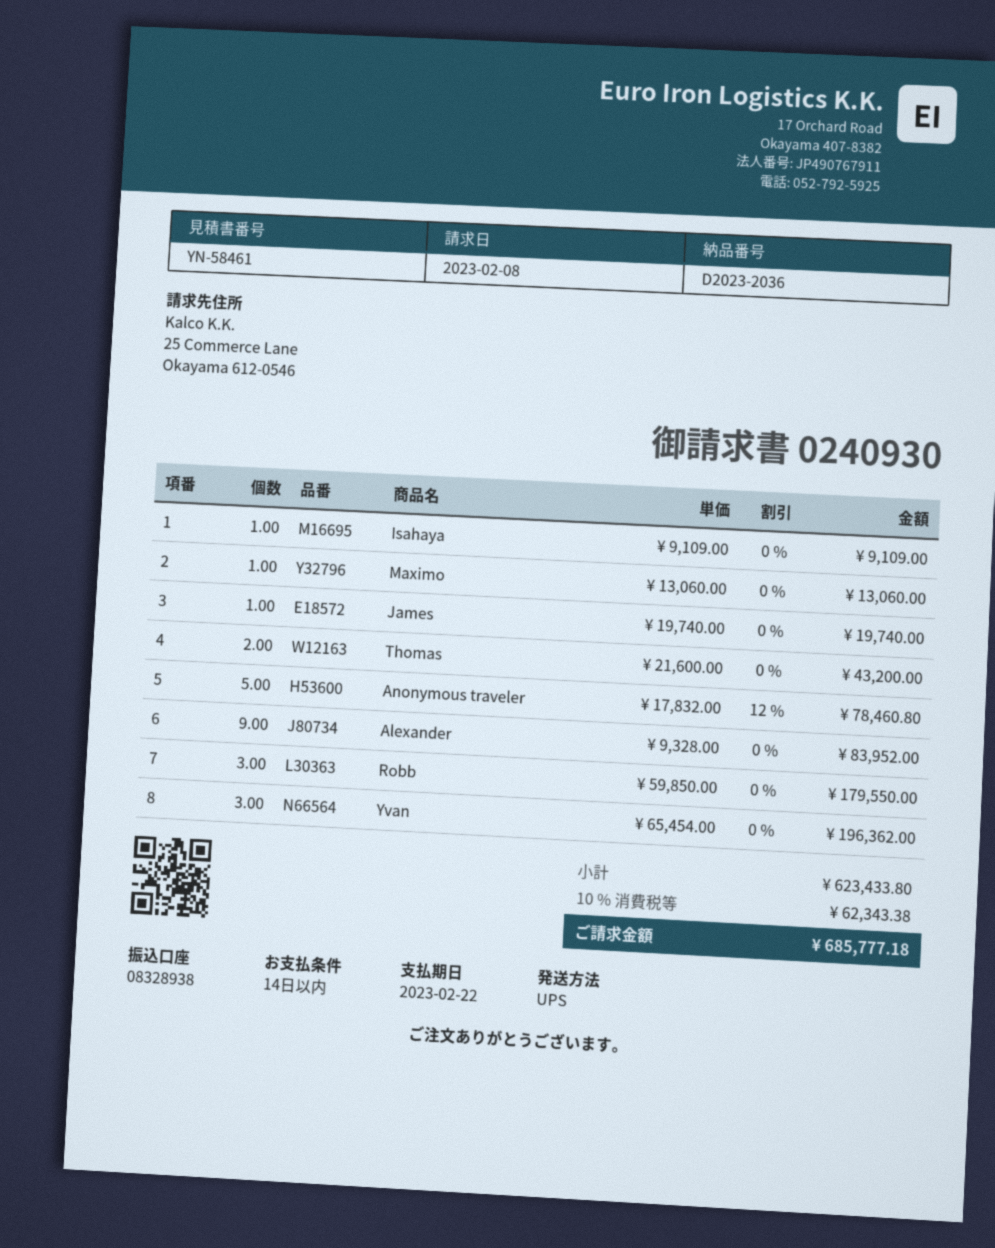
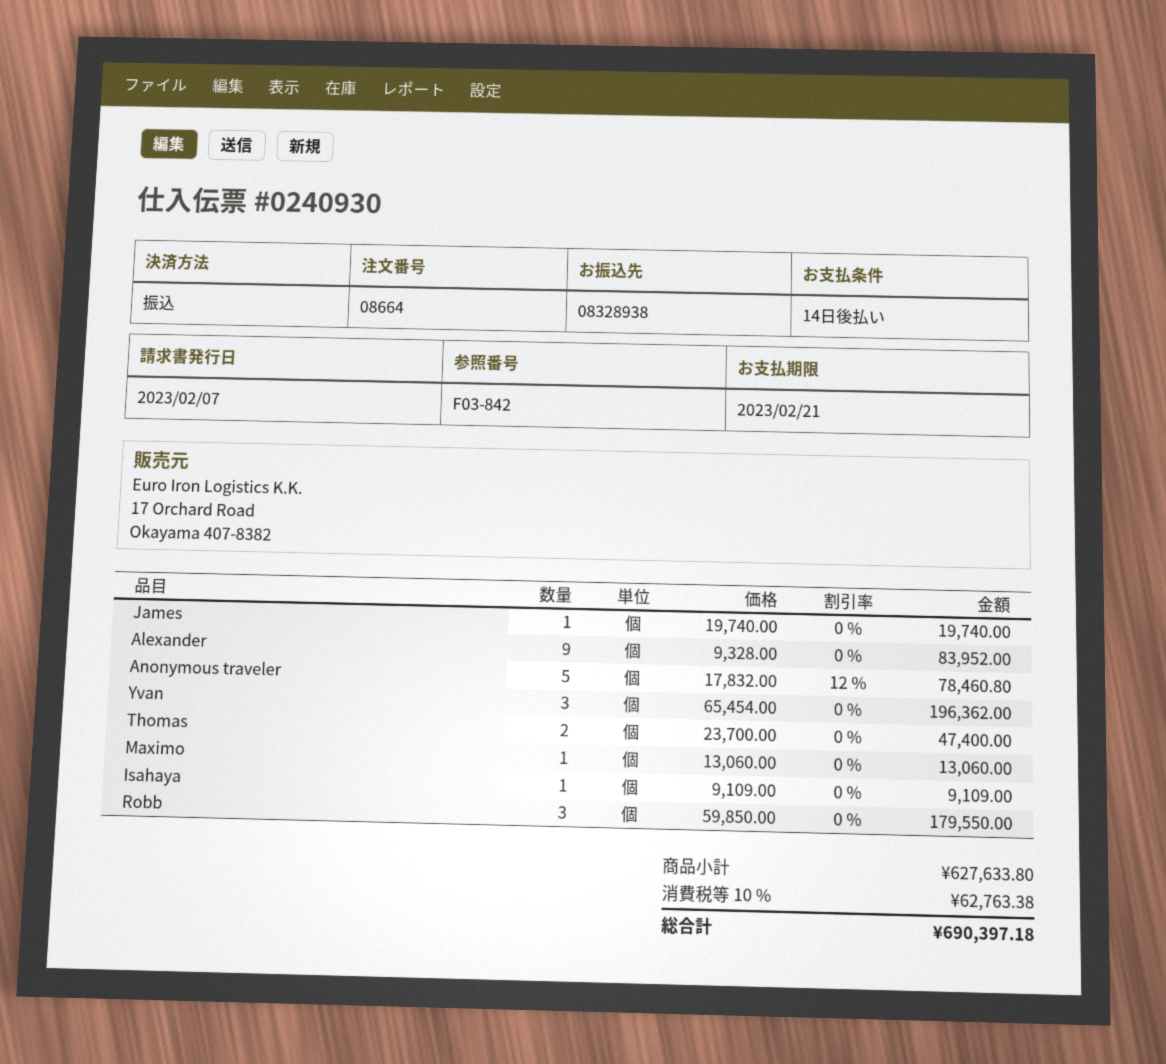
invoice date: 2023-02-08 -> 2023-02-07
due date: 2023-02-22 -> 2023-02-21
Thomas: 2 x 21600.00 = 43200.00 -> 2 x 23700.00 = 47400.00
subtotal: 623433.80 -> 627633.80
tax: 10% = 62343.38 -> 10% = 62763.38
total: 685777.18 -> 690397.18

